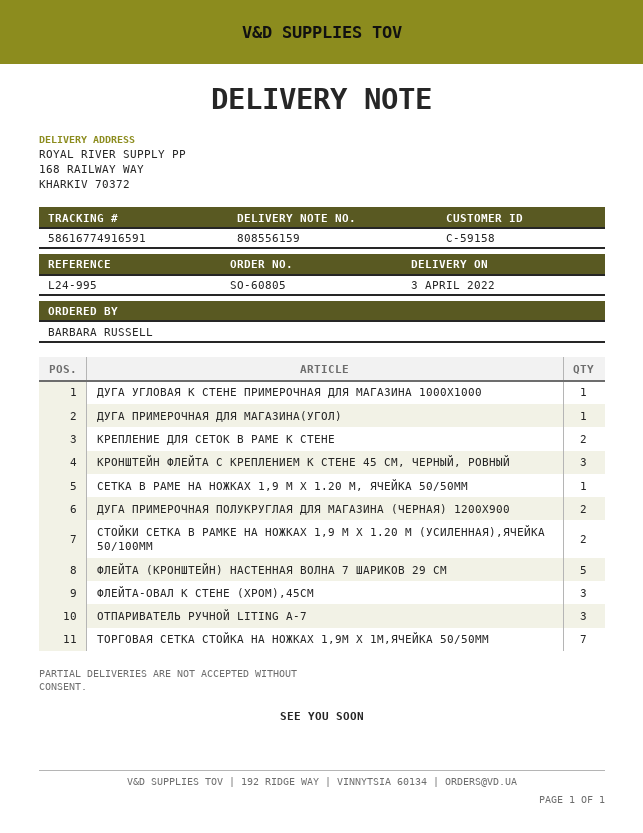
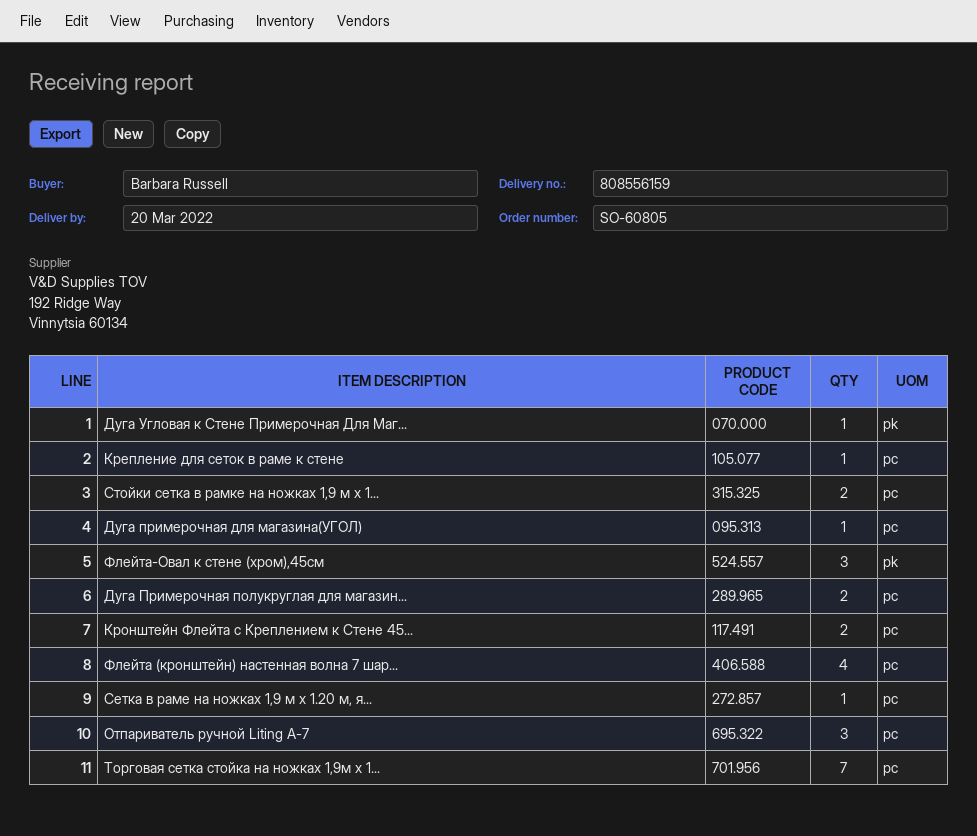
delivery date: 2022-04-03 -> 2022-03-20
КРЕПЛЕНИЕ ДЛЯ СЕТОК В РАМЕ К СТЕНЕ: 2 -> 1
КРОНШТЕЙН ФЛЕЙТА С КРЕПЛЕНИЕМ К СТЕНЕ 45 СМ, ЧЕРНЫЙ, РОВНЫЙ: 3 -> 2
ФЛЕЙТА (КРОНШТЕЙН) НАСТЕННАЯ ВОЛНА 7 ШАРИКОВ 29 СМ: 5 -> 4

